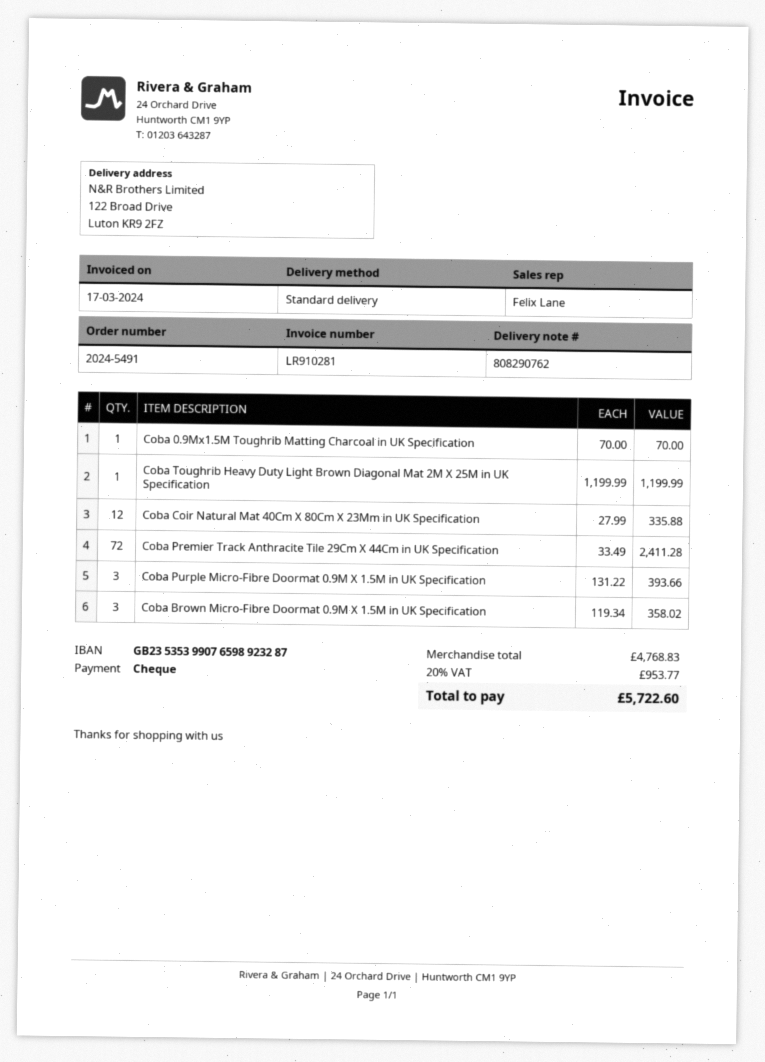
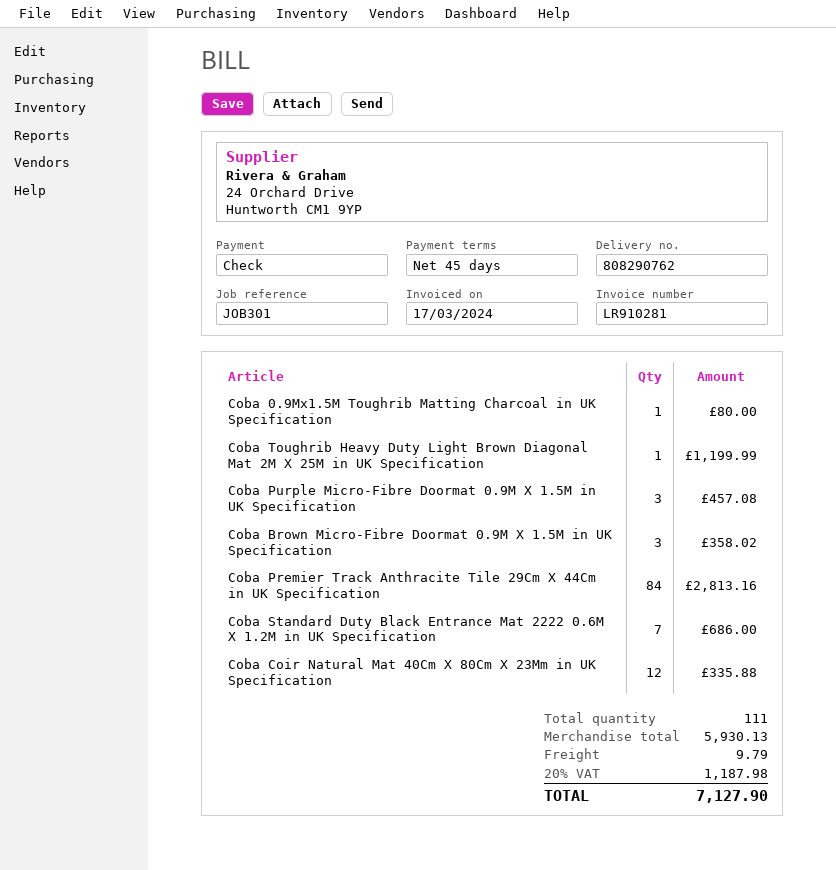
Coba 0.9Mx1.5M Toughrib Matting Charcoal in UK Specification: 1 for 70.00 -> 1 for 80.00
Coba Premier Track Anthracite Tile 29Cm X 44Cm in UK Specification: 72 for 2411.28 -> 84 for 2813.16
Coba Purple Micro-Fibre Doormat 0.9M X 1.5M in UK Specification: 3 for 393.66 -> 3 for 457.08
Coba Standard Duty Black Entrance Mat 2222 0.6M X 1.2M in UK Specification: none -> 7 for 686.00
subtotal: 4768.83 -> 5930.13
shipping: none -> 9.79
tax: 20% = 953.77 -> 20% = 1187.98
total: 5722.60 -> 7127.90

